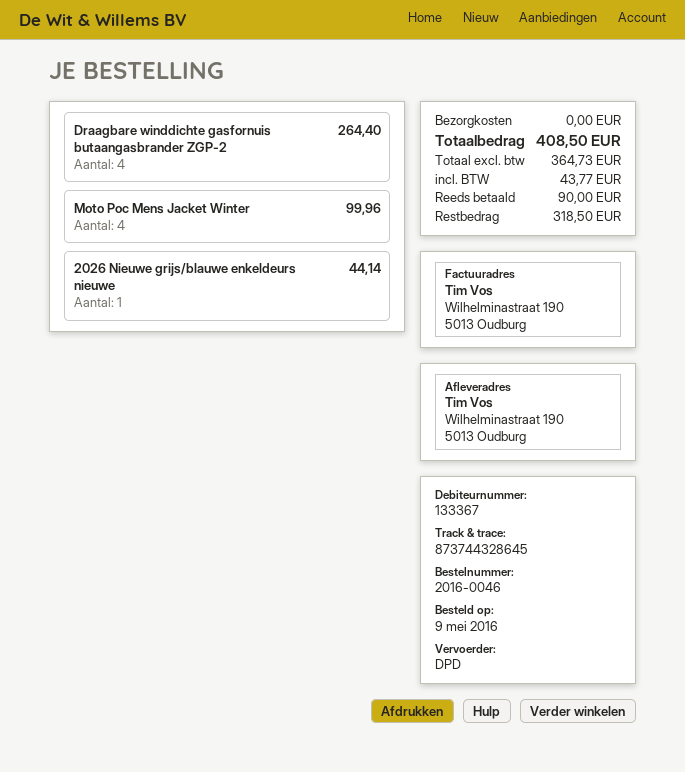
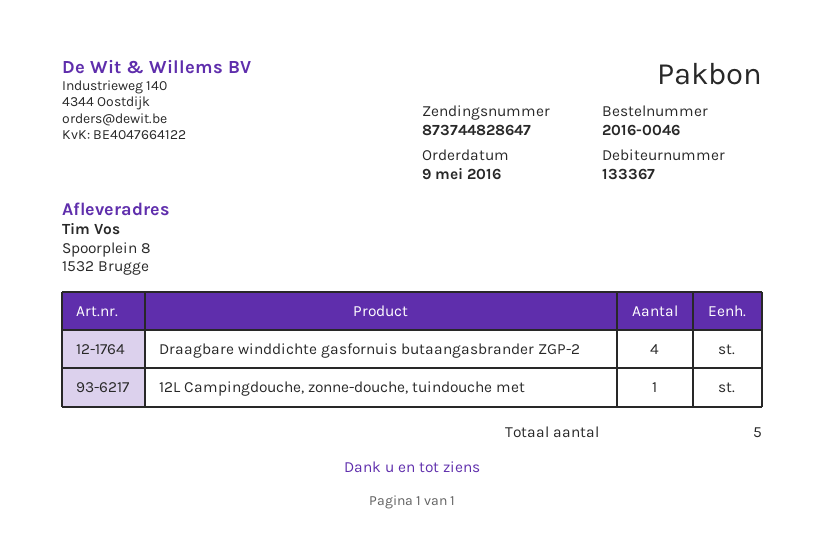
tracking number: 873744328645 -> 873744828647
ship to: Wilhelminastraat 190, 5013 Oudburg -> Spoorplein 8, 1532 Brugge
Moto Poc Mens Jacket Winter: 4 -> none
2026 Nieuwe grijs/blauwe enkeldeurs nieuwe: 1 -> none
12L Campingdouche, zonne-douche, tuindouche met: none -> 1

